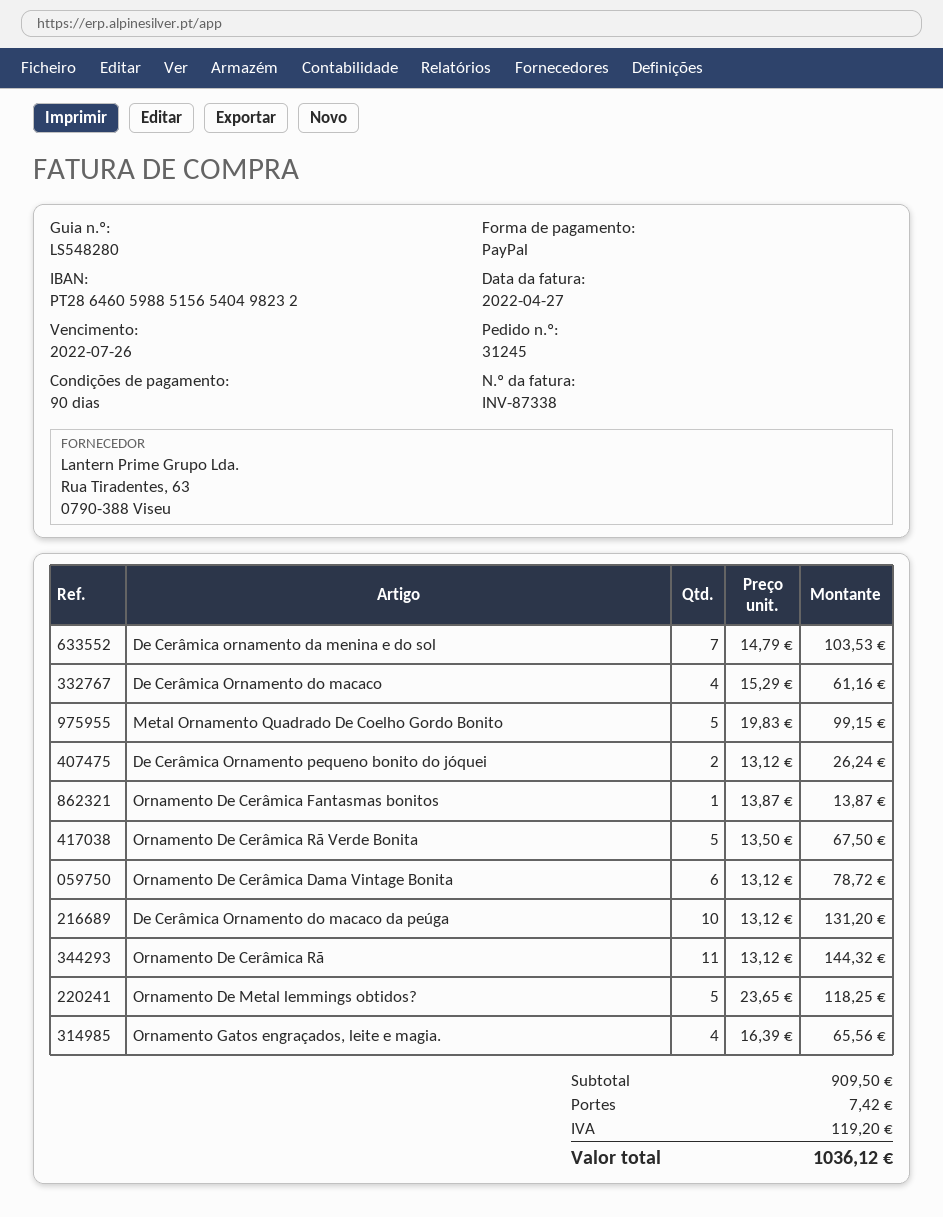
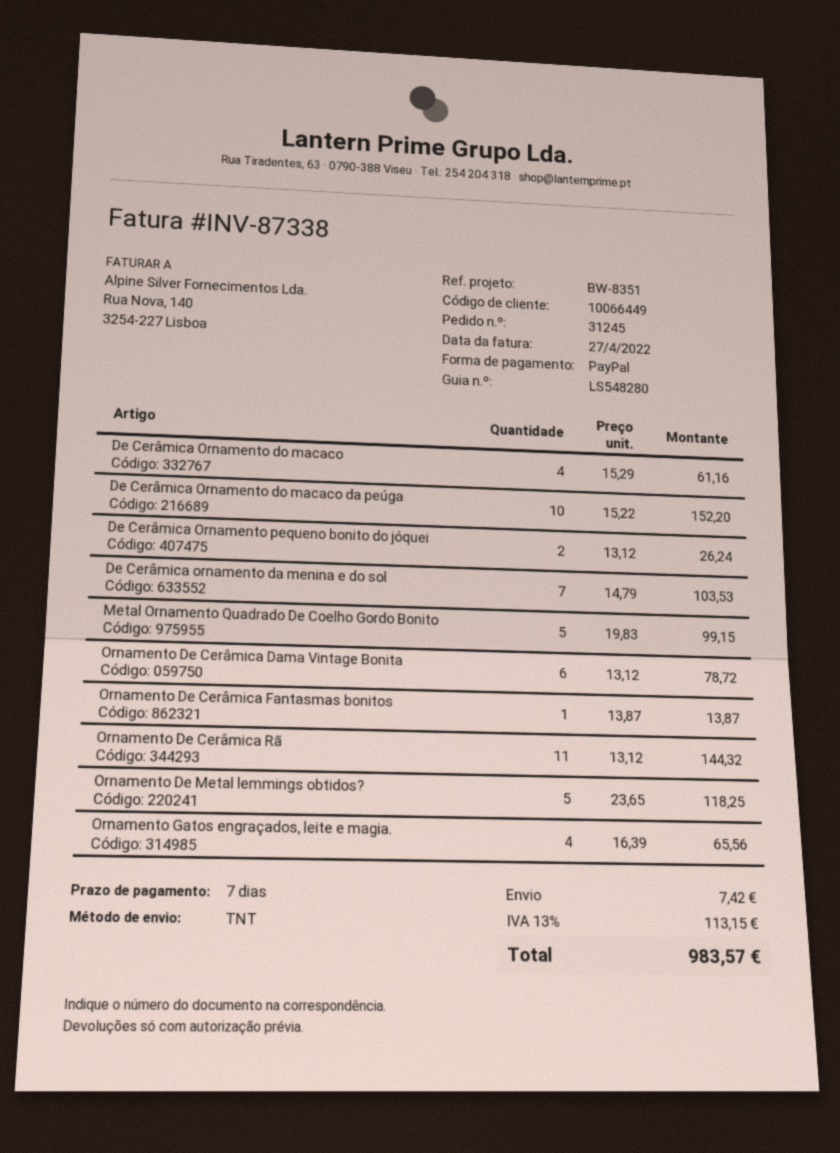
payment terms: 90 days -> 7 days
Ornamento De Cerâmica Rã Verde Bonita: 5 x 13.50 = 67.50 -> none
De Cerâmica Ornamento do macaco da peúga: 10 x 13.12 = 131.20 -> 10 x 15.22 = 152.20
tax: 119.20 -> 113.15
total: 1036.12 -> 983.57

